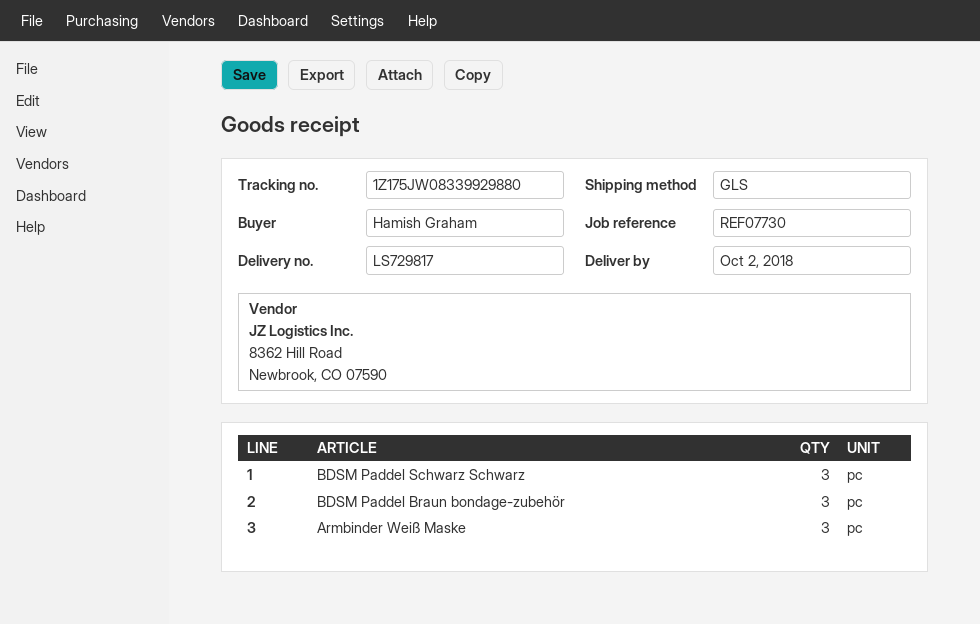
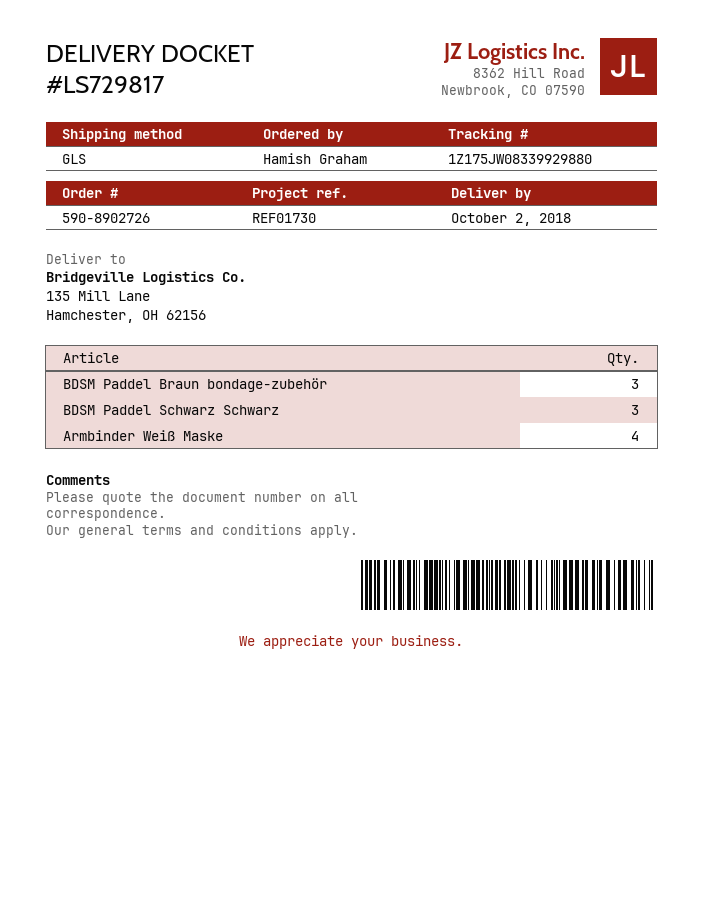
reference: REF07730 -> REF01730
Armbinder Weiß Maske: 3 -> 4

